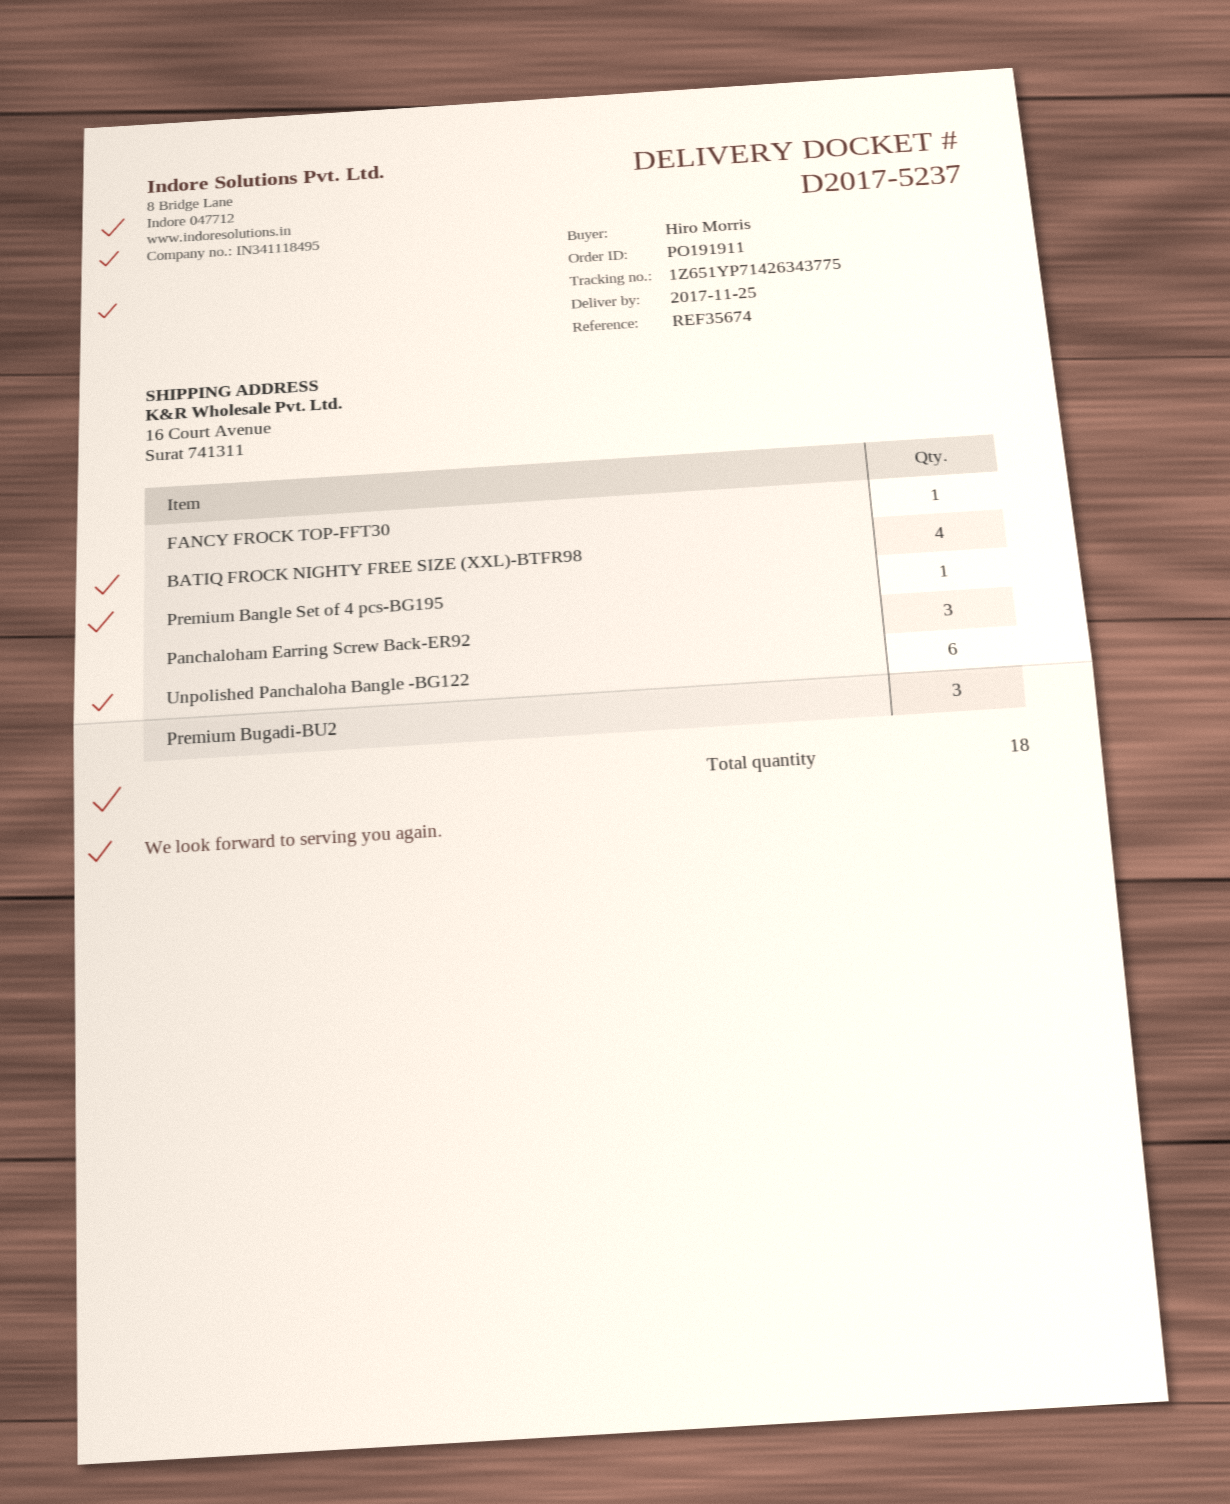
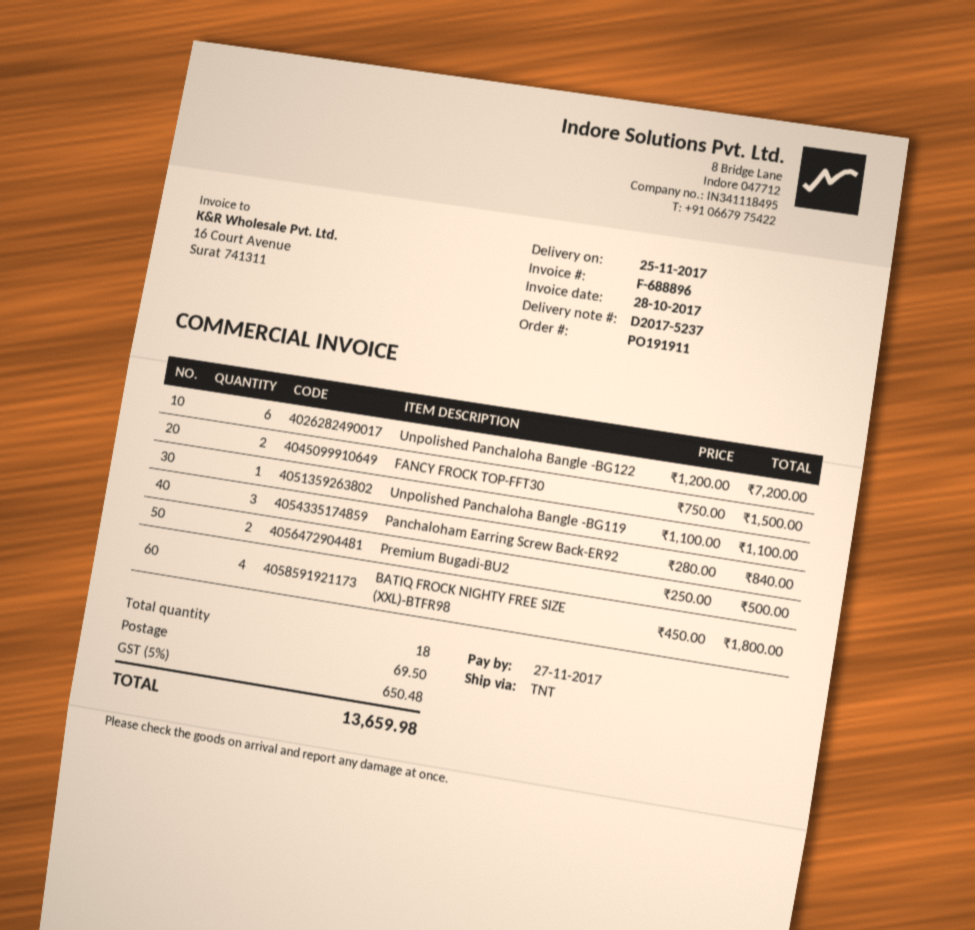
FANCY FROCK TOP-FFT30: 1 -> 2
Premium Bangle Set of 4 pcs-BG195: 1 -> none
Premium Bugadi-BU2: 3 -> 2
Unpolished Panchaloha Bangle -BG119: none -> 1

